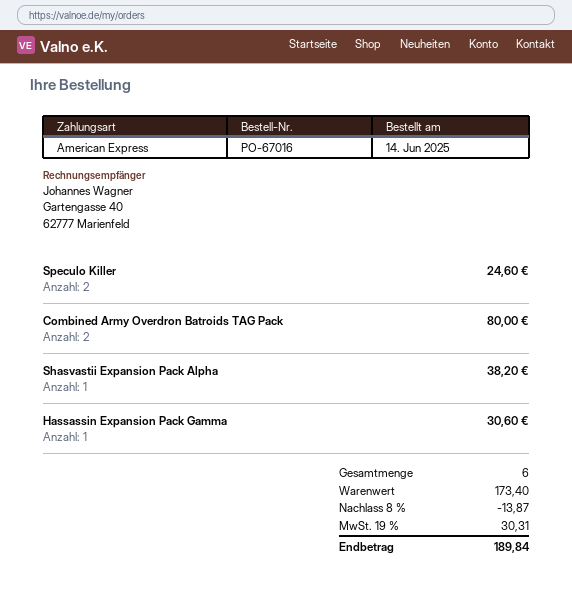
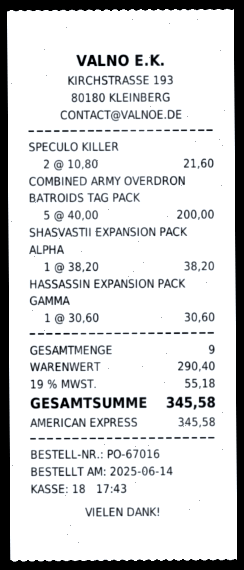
Speculo Killer: 2 for 24.60 -> 2 for 21.60
Combined Army Overdron Batroids TAG Pack: 2 for 80.00 -> 5 for 200.00
total quantity: 6 -> 9
subtotal: 173.40 -> 290.40
discount: 8% = 13.87 -> none
tax: 19% = 30.31 -> 19% = 55.18
total: 189.84 -> 345.58

